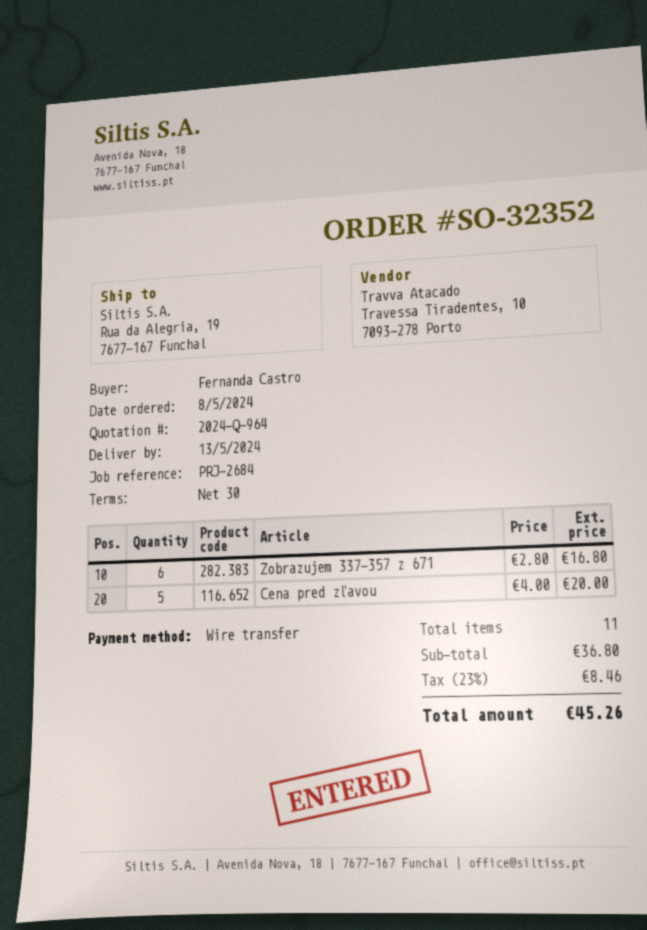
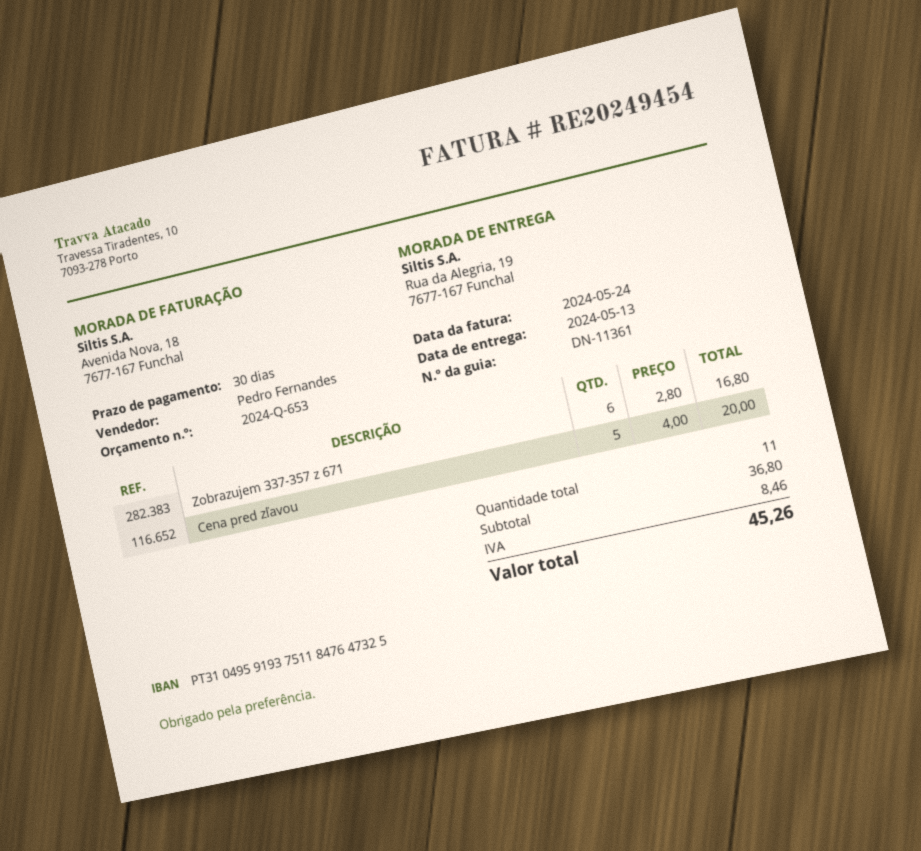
quote number: 2024-Q-964 -> 2024-Q-653

